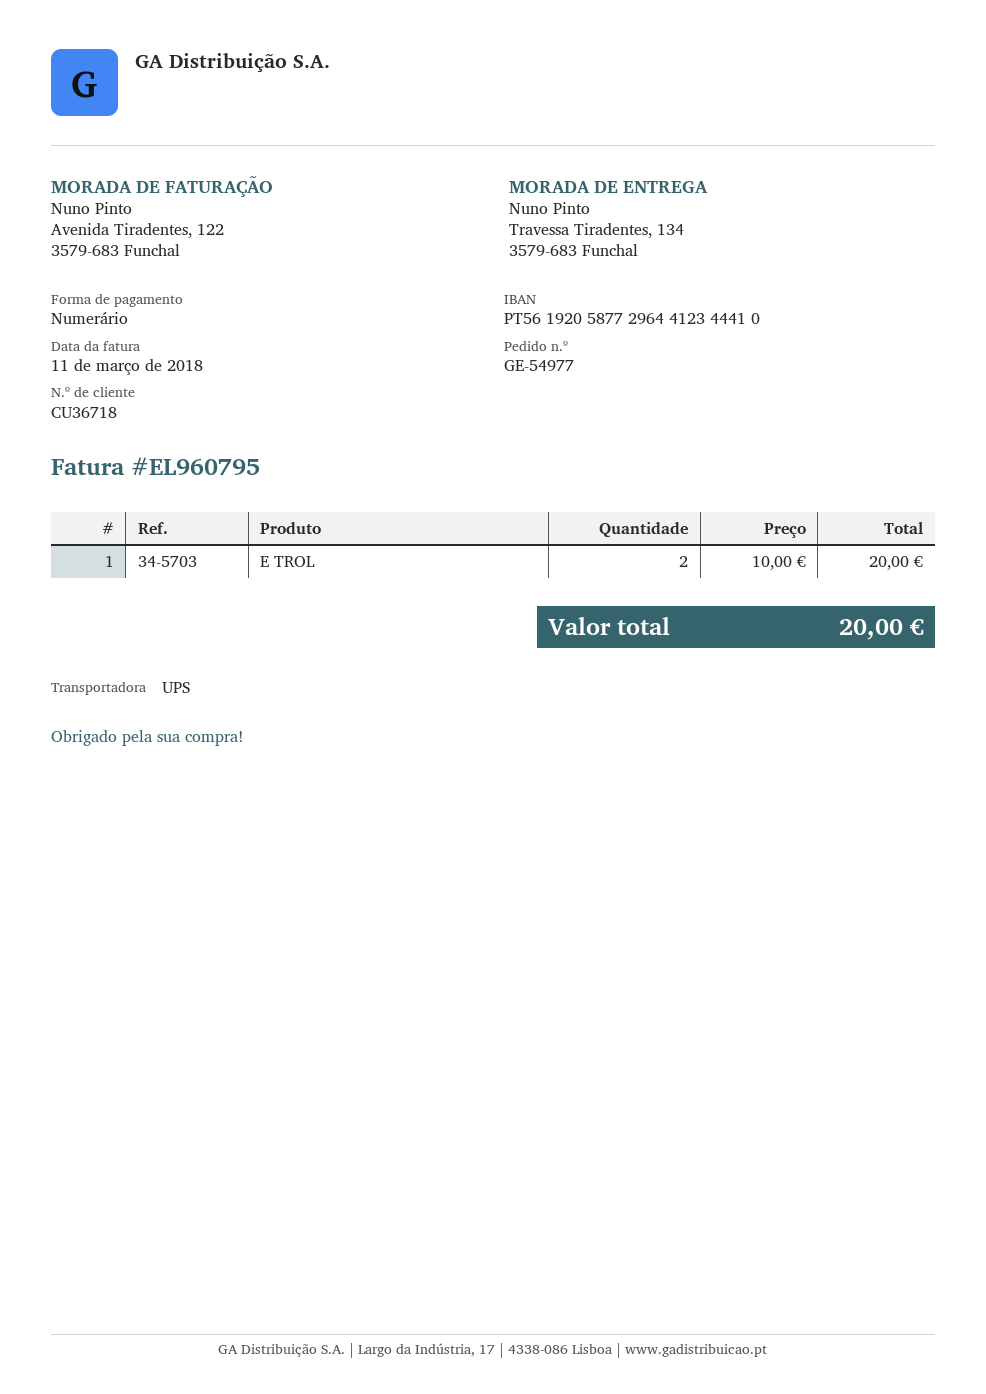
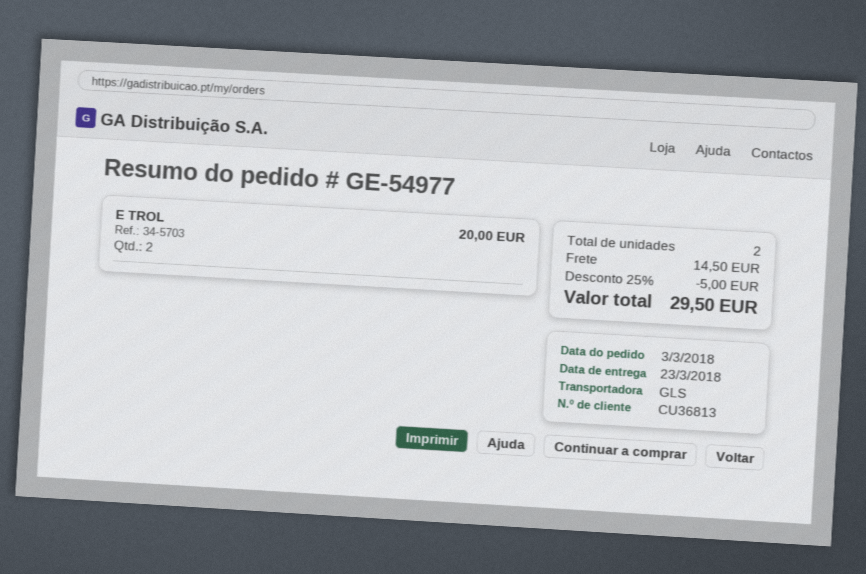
customer number: CU36718 -> CU36813
shipping method: UPS -> GLS
discount: none -> 25% = 5.00
shipping: none -> 14.50
total: 20.00 -> 29.50

